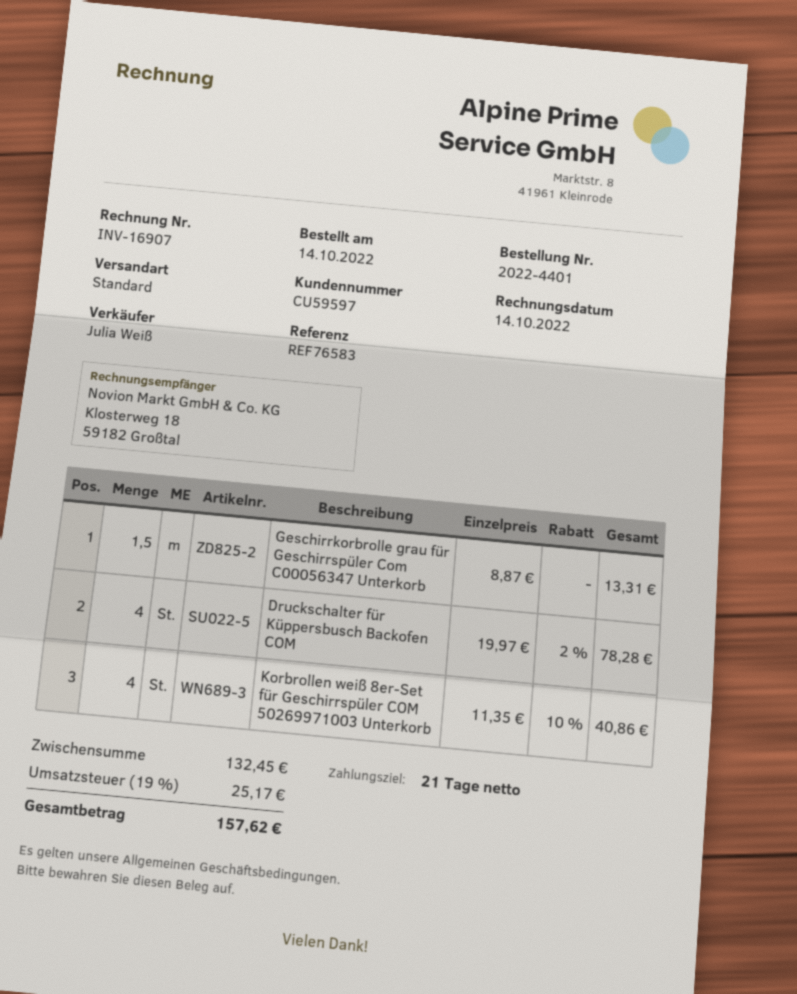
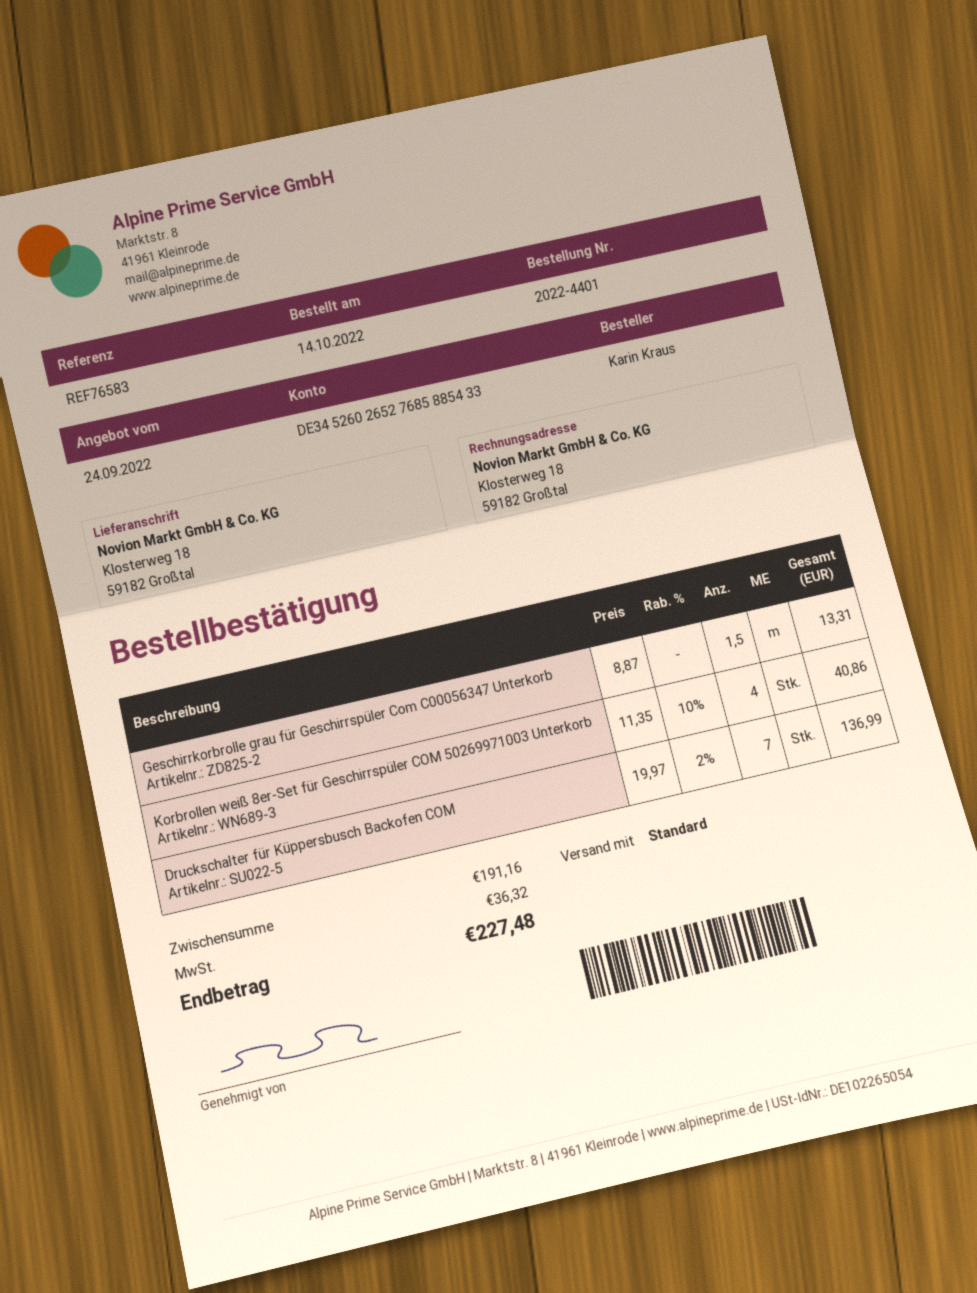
Druckschalter für Küppersbusch Backofen COM: 4 x 19.97 - 2% = 78.28 -> 7 x 19.97 - 2% = 136.99
subtotal: 132.45 -> 191.16
tax: 25.17 -> 36.32
total: 157.62 -> 227.48

